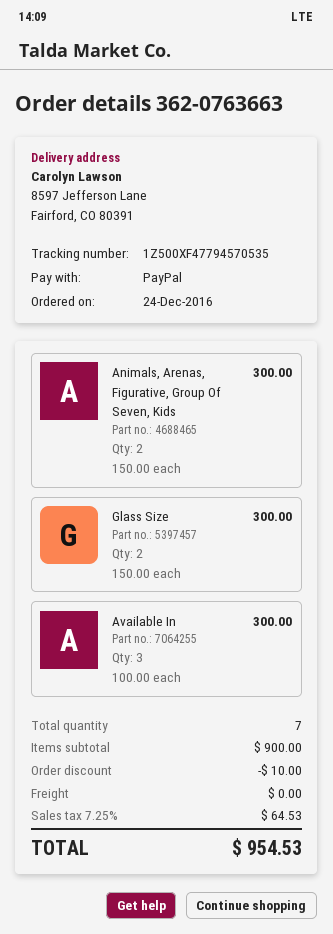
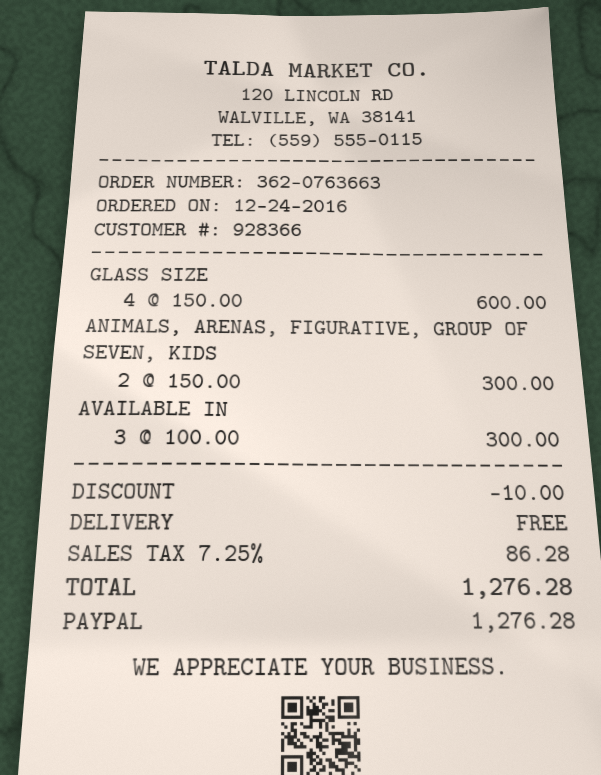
Glass Size: 2 x 150.00 = 300.00 -> 4 x 150.00 = 600.00
tax: 7.25% = 64.53 -> 7.25% = 86.28
total: 954.53 -> 1276.28

